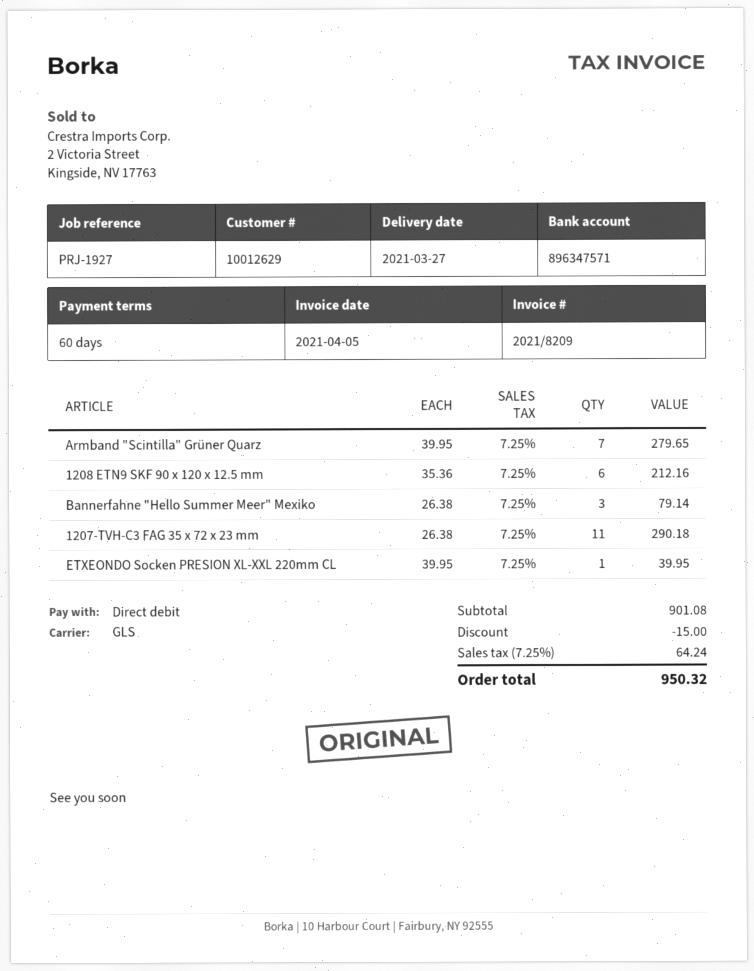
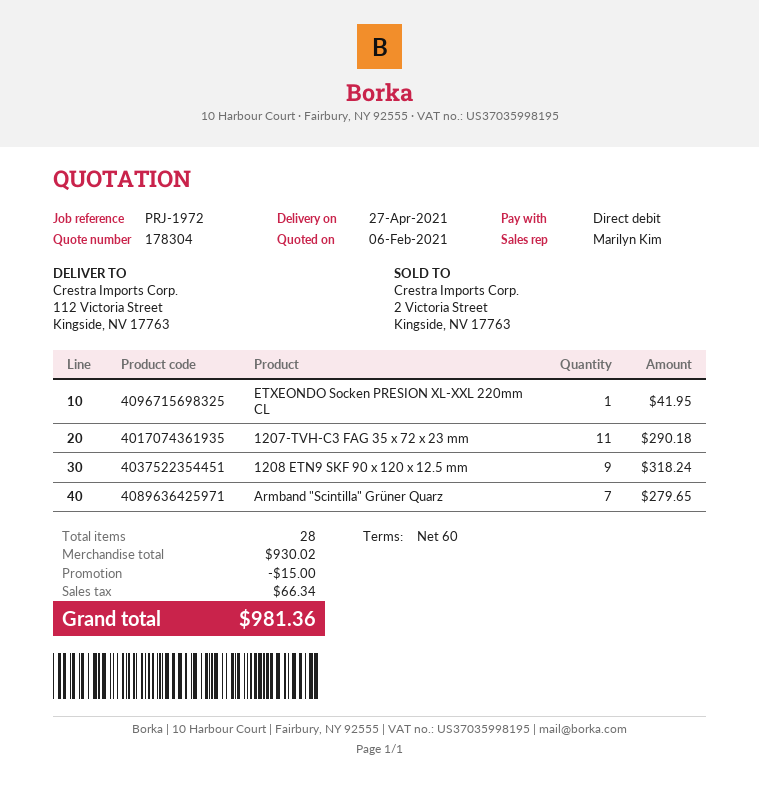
delivery date: 2021-03-27 -> 2021-04-27
reference: PRJ-1927 -> PRJ-1972
1208 ETN9 SKF 90 x 120 x 12.5 mm: 6 for 212.16 -> 9 for 318.24
Bannerfahne "Hello Summer Meer" Mexiko: 3 for 79.14 -> none
ETXEONDO Socken PRESION XL-XXL 220mm CL: 1 for 39.95 -> 1 for 41.95
subtotal: 901.08 -> 930.02
tax: 64.24 -> 66.34
total: 950.32 -> 981.36

